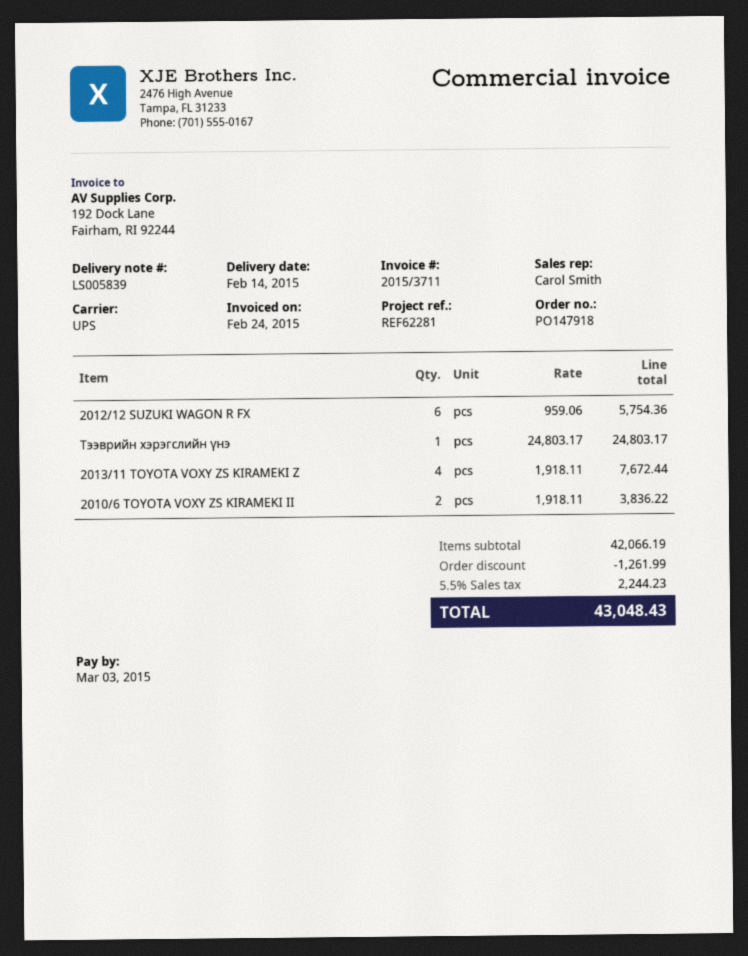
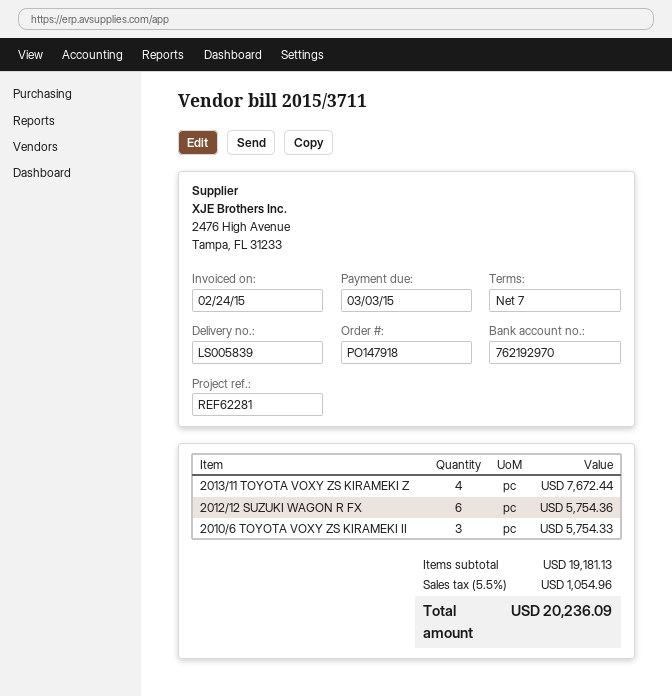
Тээврийн хэрэгслийн үнэ: 1 for 24803.17 -> none
2010/6 TOYOTA VOXY ZS KIRAMEKI II: 2 for 3836.22 -> 3 for 5754.33
subtotal: 42066.19 -> 19181.13
discount: 1261.99 -> none
tax: 5.5% = 2244.23 -> 5.5% = 1054.96
total: 43048.43 -> 20236.09

